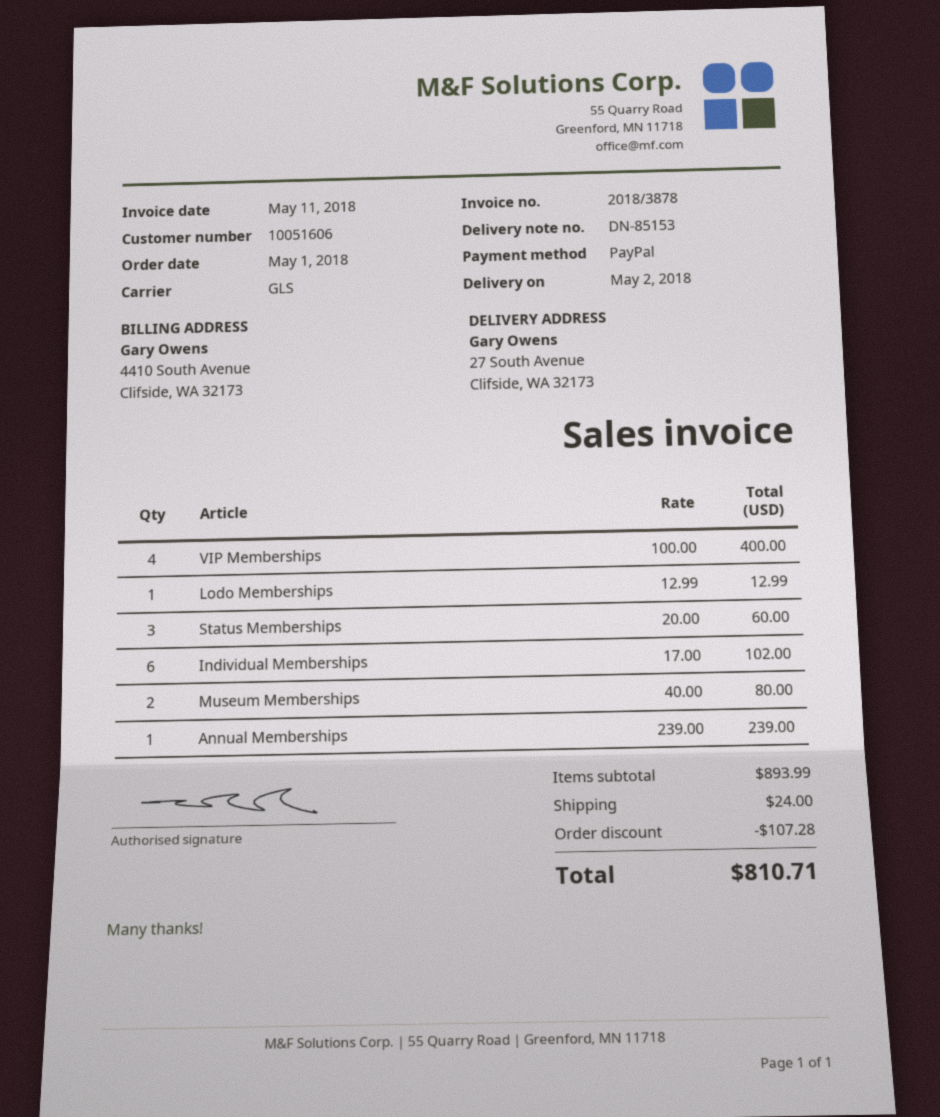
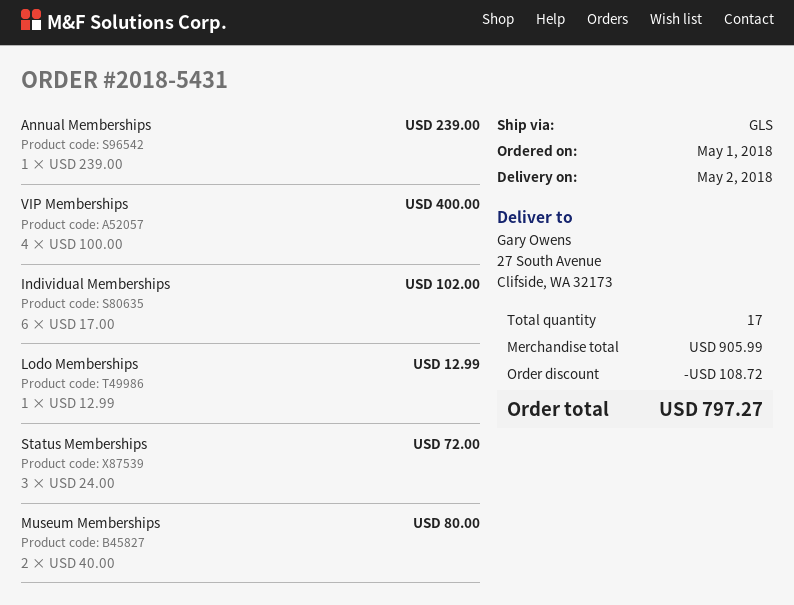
Status Memberships: 3 x 20.00 = 60.00 -> 3 x 24.00 = 72.00
subtotal: 893.99 -> 905.99
discount: 107.28 -> 108.72
shipping: 24.00 -> none
total: 810.71 -> 797.27

